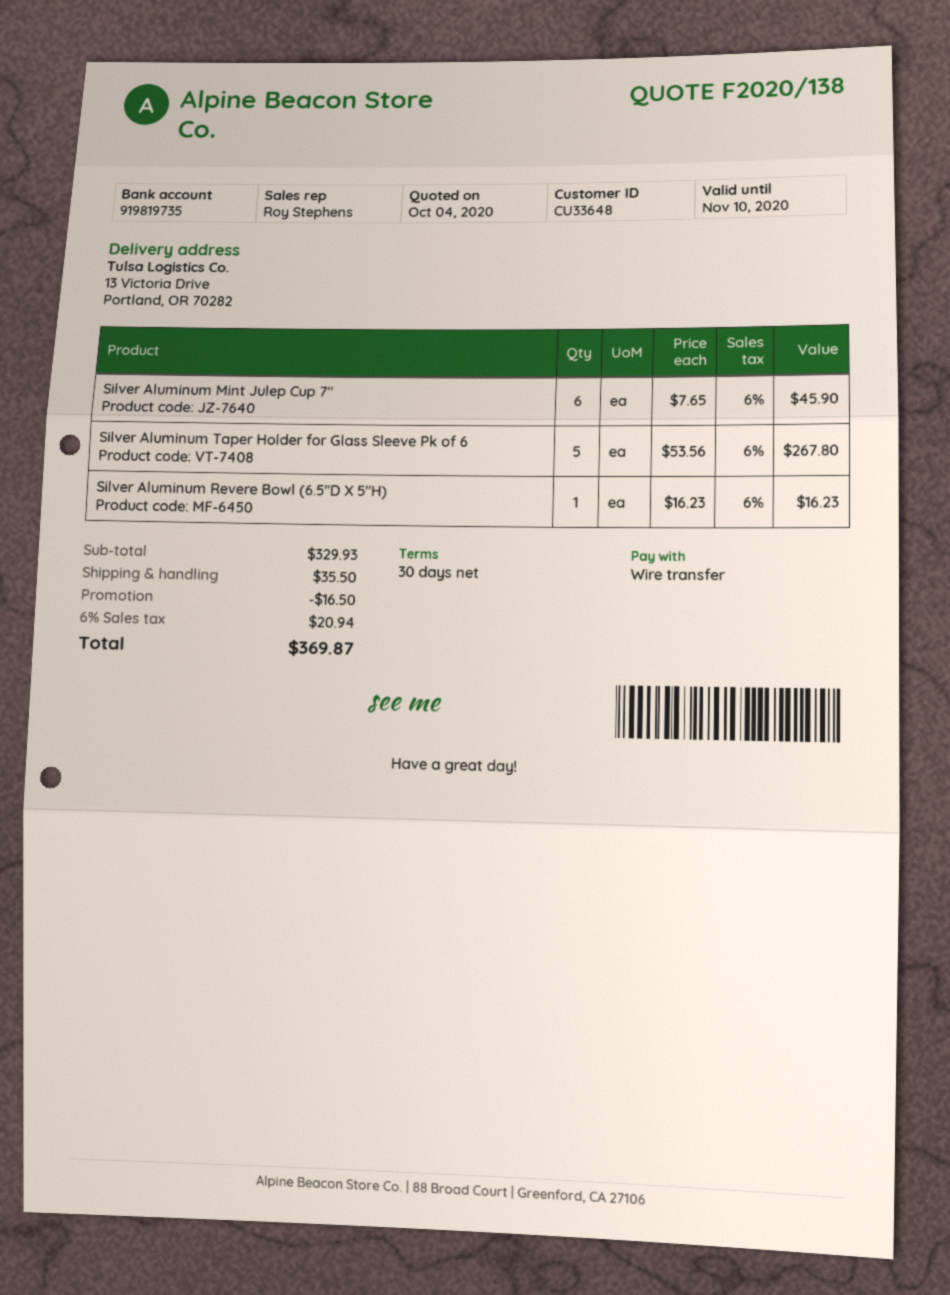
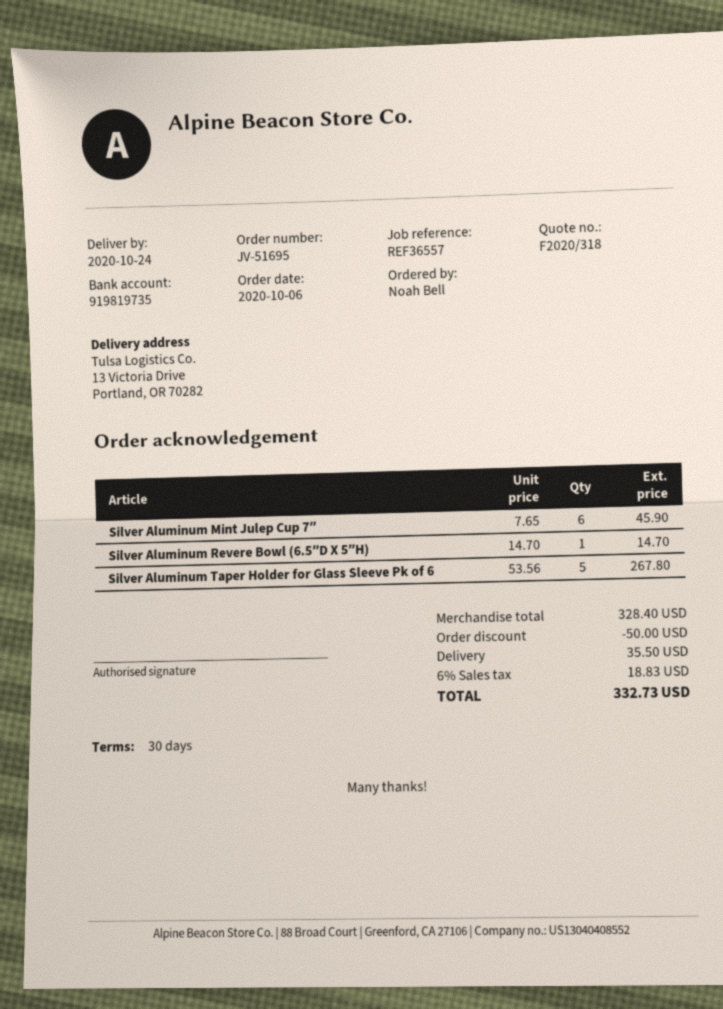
quote number: F2020/138 -> F2020/318
Silver Aluminum Revere Bowl (6.5″D X 5″H): 1 x 16.23 = 16.23 -> 1 x 14.70 = 14.70
subtotal: 329.93 -> 328.40
discount: 16.50 -> 50.00
tax: 6% = 20.94 -> 6% = 18.83
total: 369.87 -> 332.73

